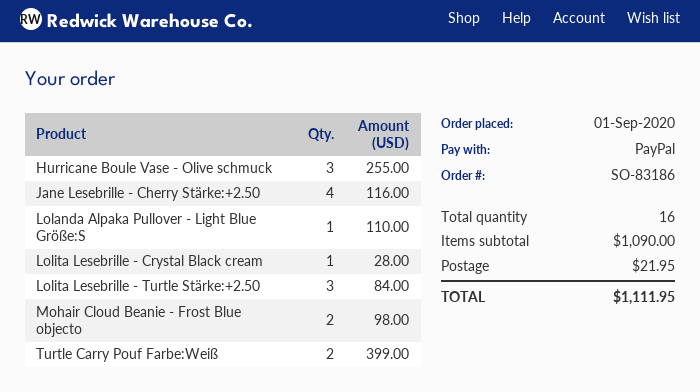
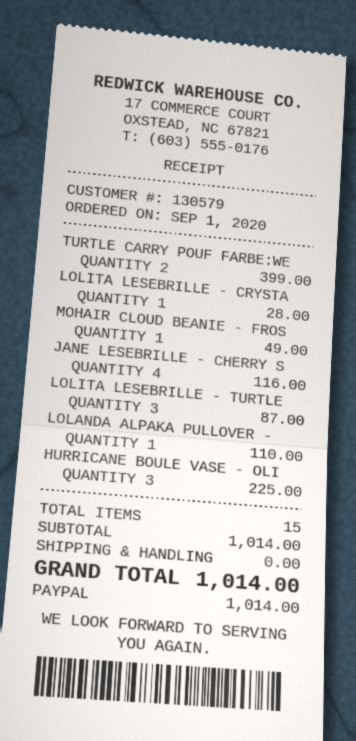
Hurricane Boule Vase - Olive schmuck: 3 for 255.00 -> 3 for 225.00
Lolita Lesebrille - Turtle Stärke:+2.50: 3 for 84.00 -> 3 for 87.00
Mohair Cloud Beanie - Frost Blue objecto: 2 for 98.00 -> 1 for 49.00
total quantity: 16 -> 15
subtotal: 1090.00 -> 1014.00
shipping: 21.95 -> 0.00
total: 1111.95 -> 1014.00

